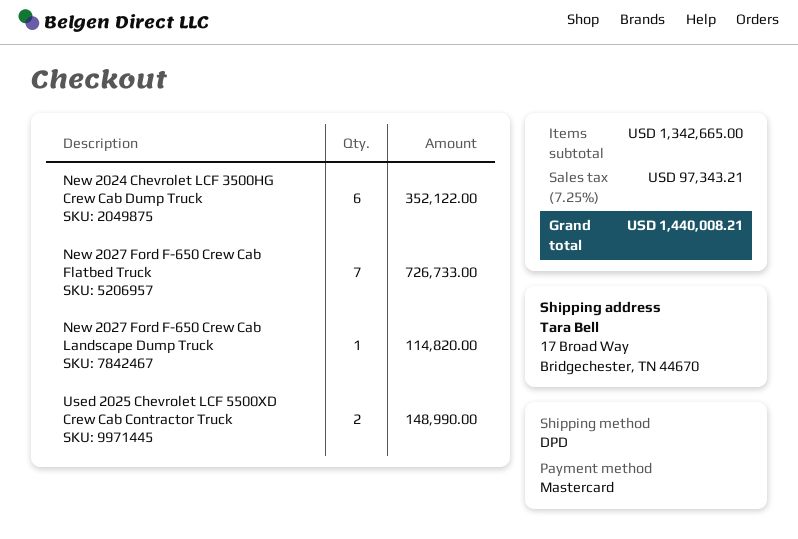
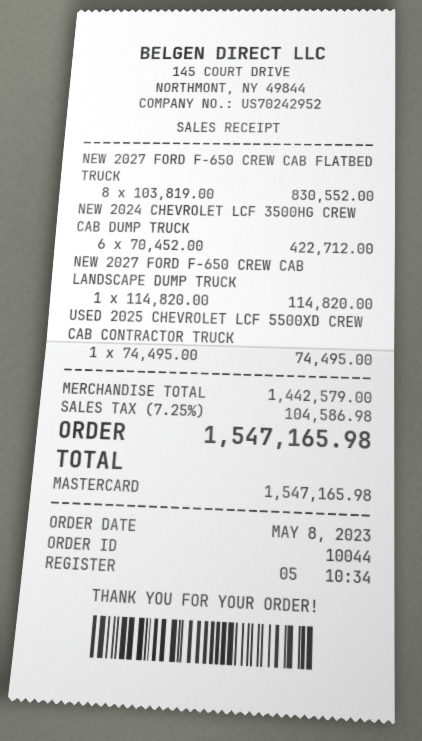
New 2024 Chevrolet LCF 3500HG Crew Cab Dump Truck: 6 for 352122.00 -> 6 for 422712.00
New 2027 Ford F-650 Crew Cab Flatbed Truck: 7 for 726733.00 -> 8 for 830552.00
Used 2025 Chevrolet LCF 5500XD Crew Cab Contractor Truck: 2 for 148990.00 -> 1 for 74495.00
subtotal: 1342665.00 -> 1442579.00
tax: 7.25% = 97343.21 -> 7.25% = 104586.98
total: 1440008.21 -> 1547165.98

